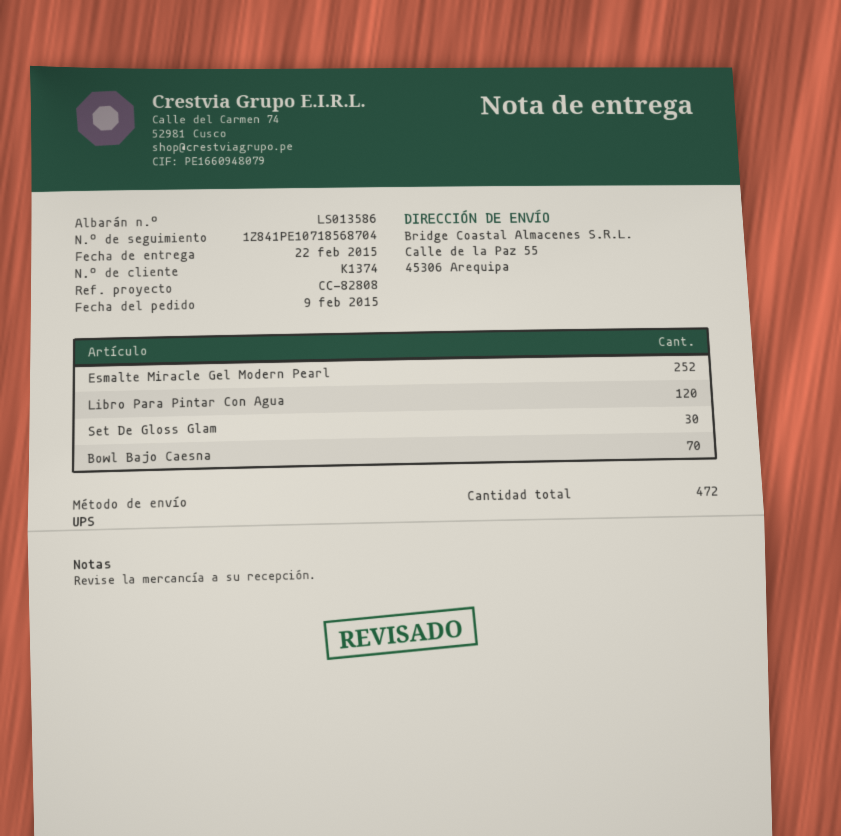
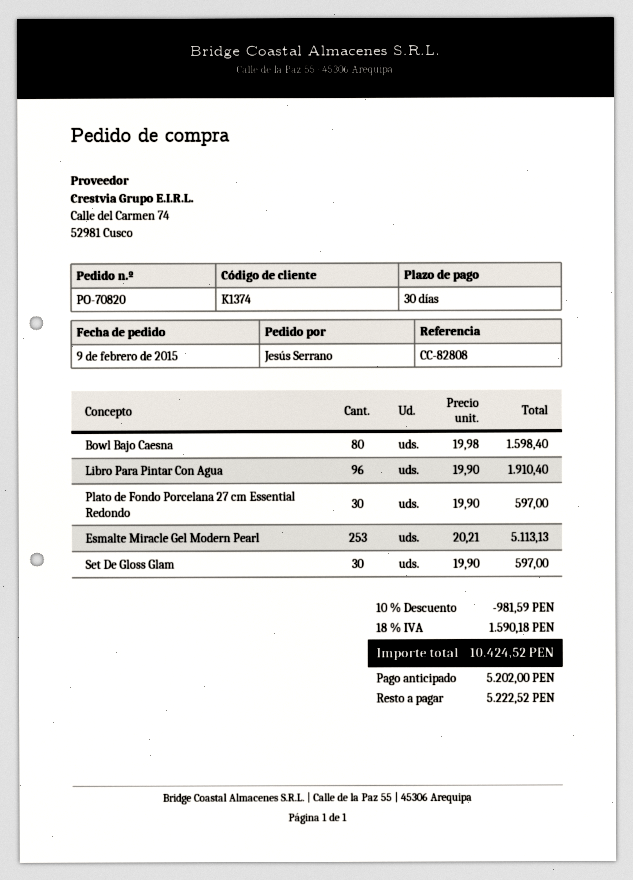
Esmalte Miracle Gel Modern Pearl: 252 -> 253
Libro Para Pintar Con Agua: 120 -> 96
Bowl Bajo Caesna: 70 -> 80
Plato de Fondo Porcelana 27 cm Essential Redondo: none -> 30

